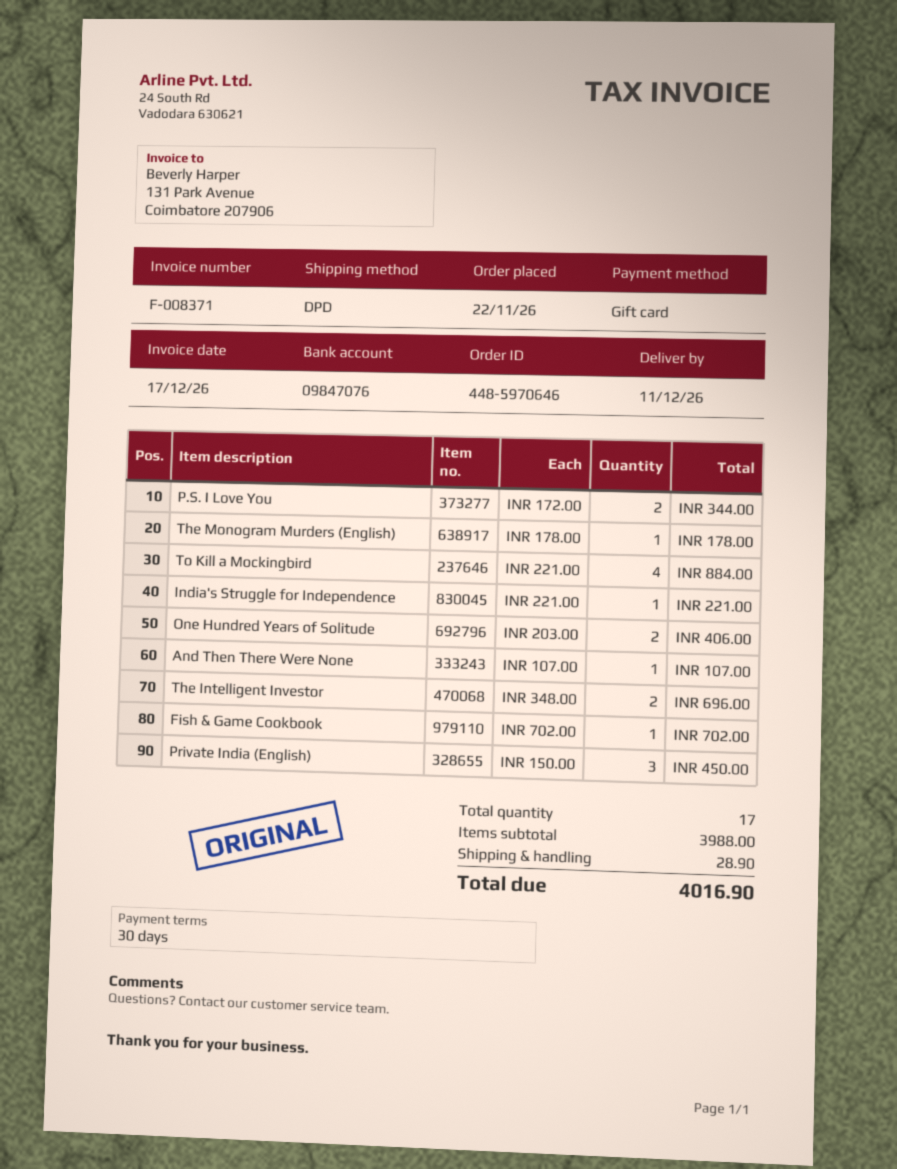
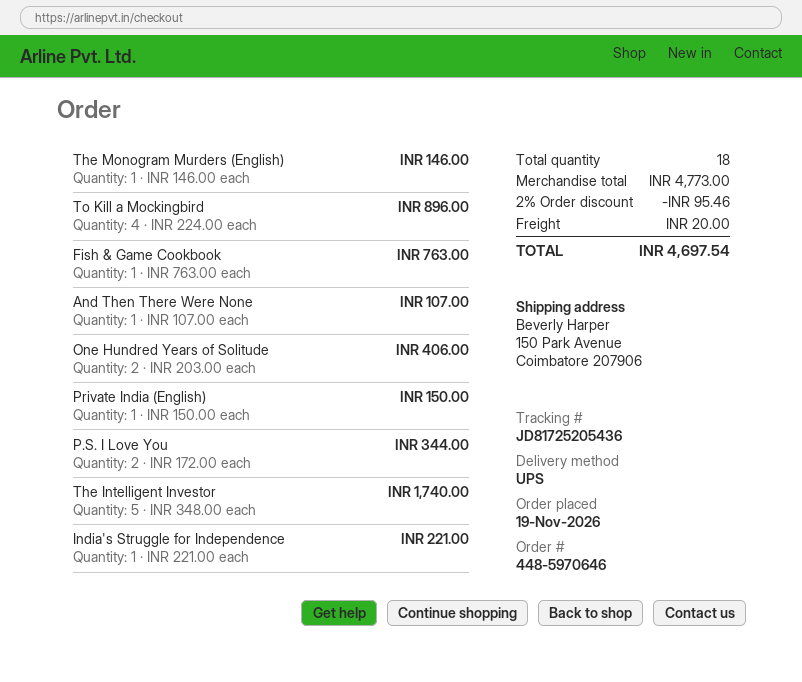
order date: 2026-11-22 -> 2026-11-19
shipping method: DPD -> UPS
The Monogram Murders (English): 1 x 178.00 = 178.00 -> 1 x 146.00 = 146.00
To Kill a Mockingbird: 4 x 221.00 = 884.00 -> 4 x 224.00 = 896.00
The Intelligent Investor: 2 x 348.00 = 696.00 -> 5 x 348.00 = 1740.00
Fish & Game Cookbook: 1 x 702.00 = 702.00 -> 1 x 763.00 = 763.00
Private India (English): 3 x 150.00 = 450.00 -> 1 x 150.00 = 150.00
total quantity: 17 -> 18
subtotal: 3988.00 -> 4773.00
discount: none -> 2% = 95.46
shipping: 28.90 -> 20.00
total: 4016.90 -> 4697.54

